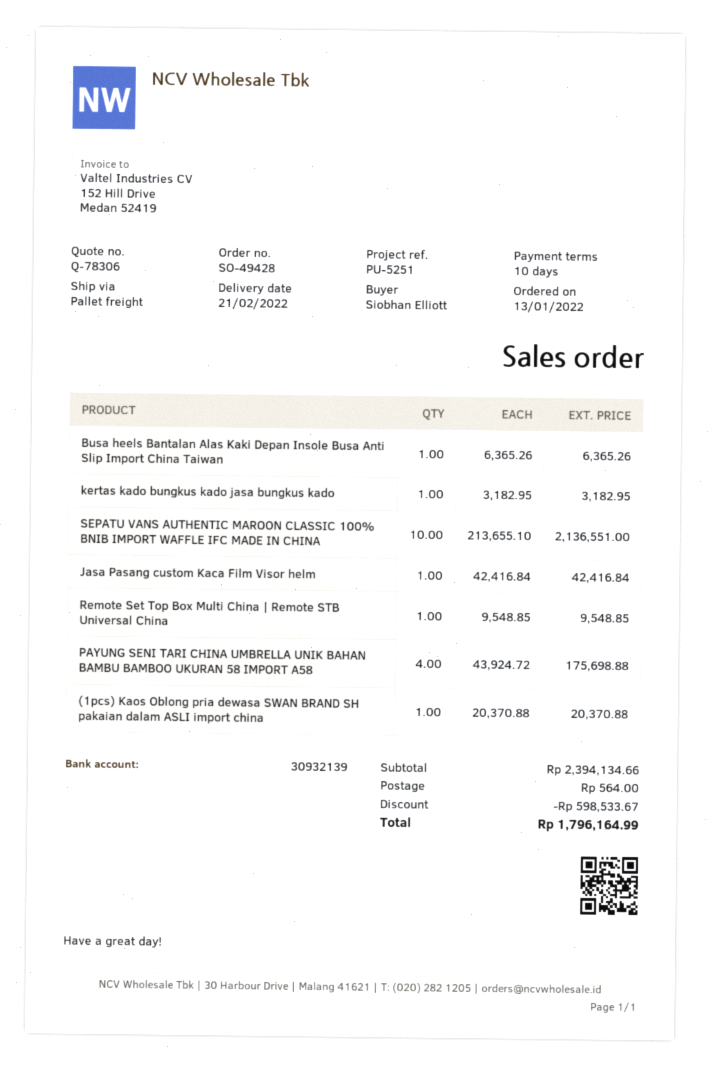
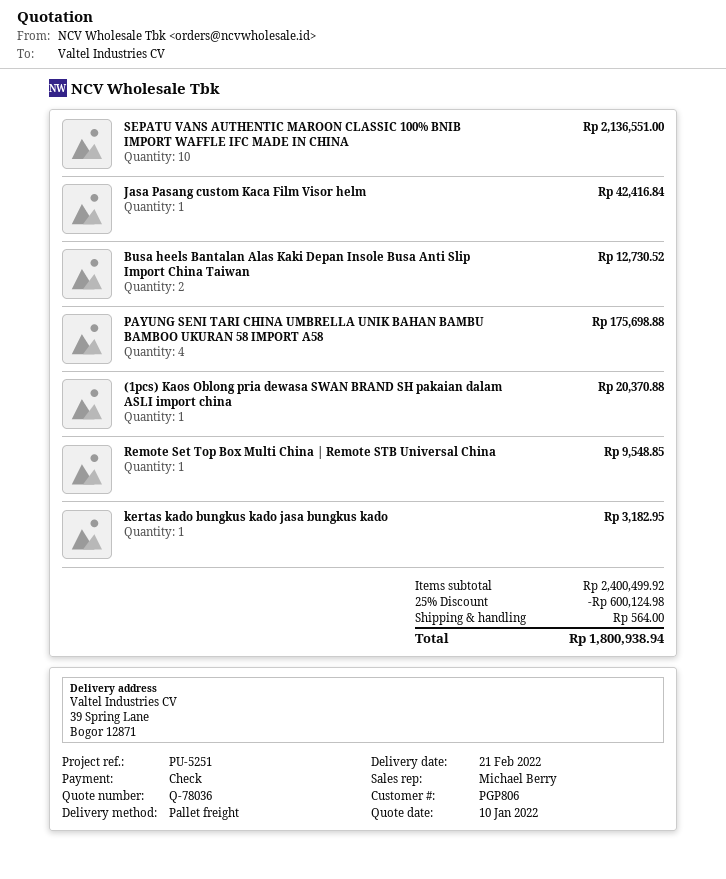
quote number: Q-78306 -> Q-78036
Busa heels Bantalan Alas Kaki Depan Insole Busa Anti Slip Import China Taiwan: 1 for 6365.26 -> 2 for 12730.52
subtotal: 2394134.66 -> 2400499.92
discount: 598533.67 -> 600124.98
total: 1796164.99 -> 1800938.94

